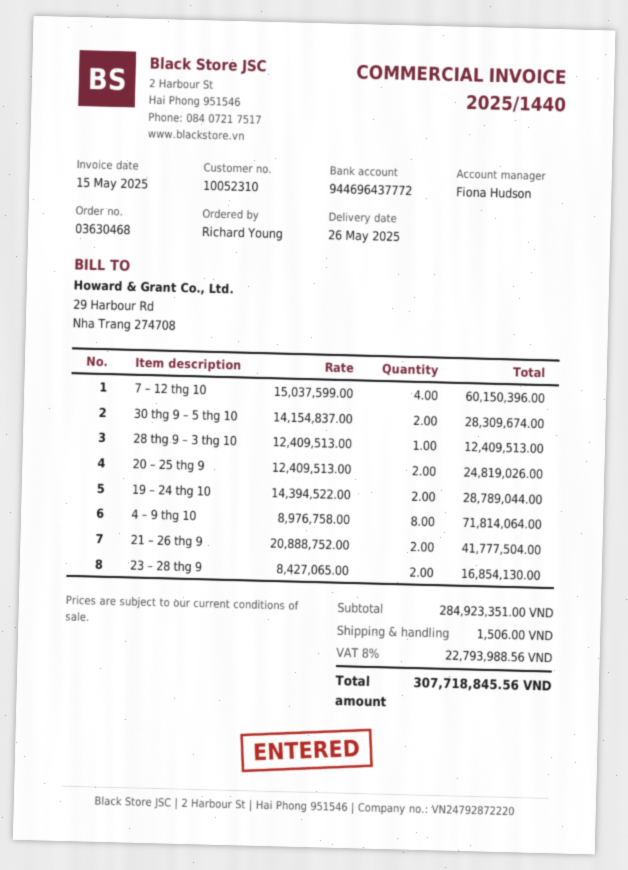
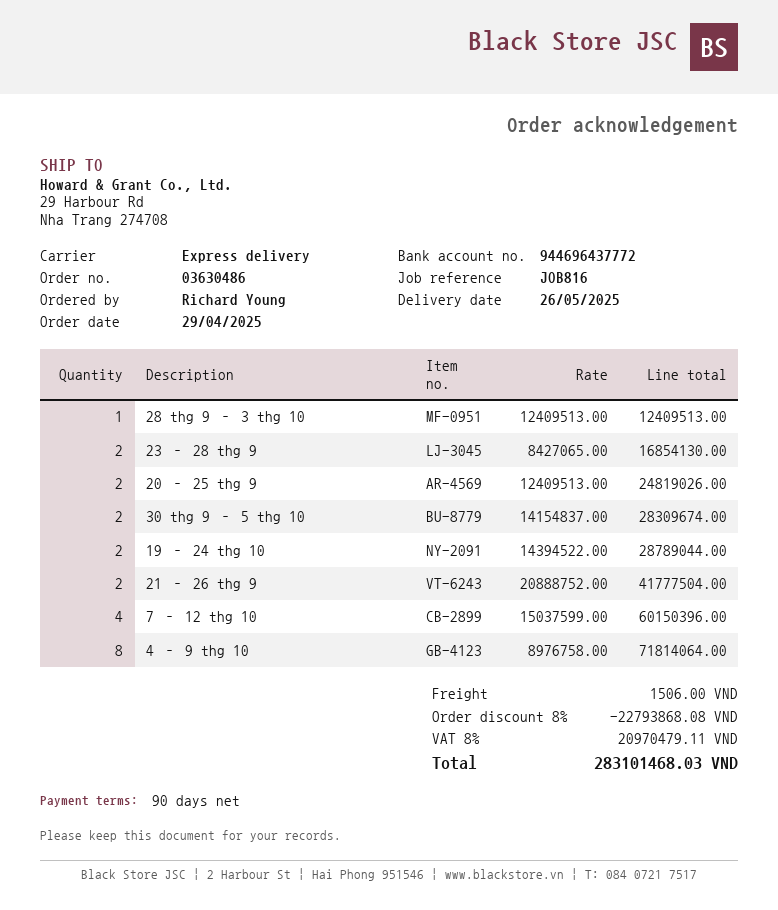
order number: 03630468 -> 03630486
discount: none -> 8% = 22793868.08
tax: 8% = 22793988.56 -> 8% = 20970479.11
total: 307718845.56 -> 283101468.03

